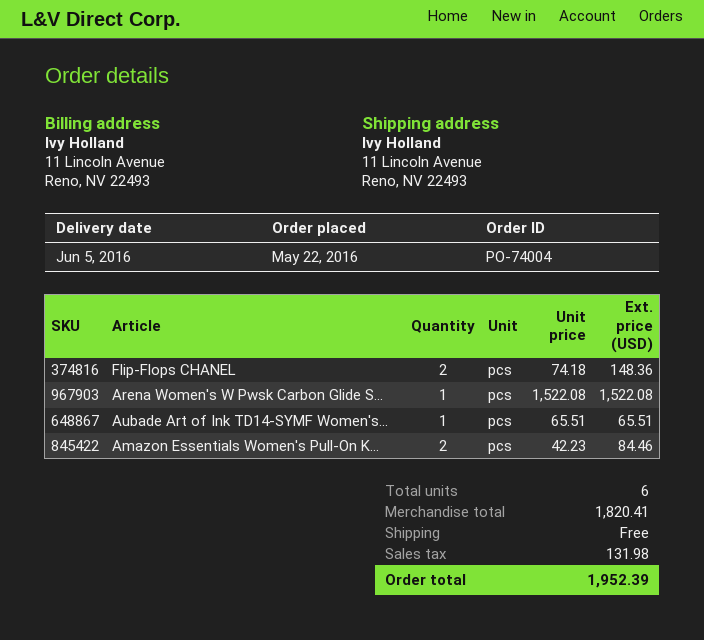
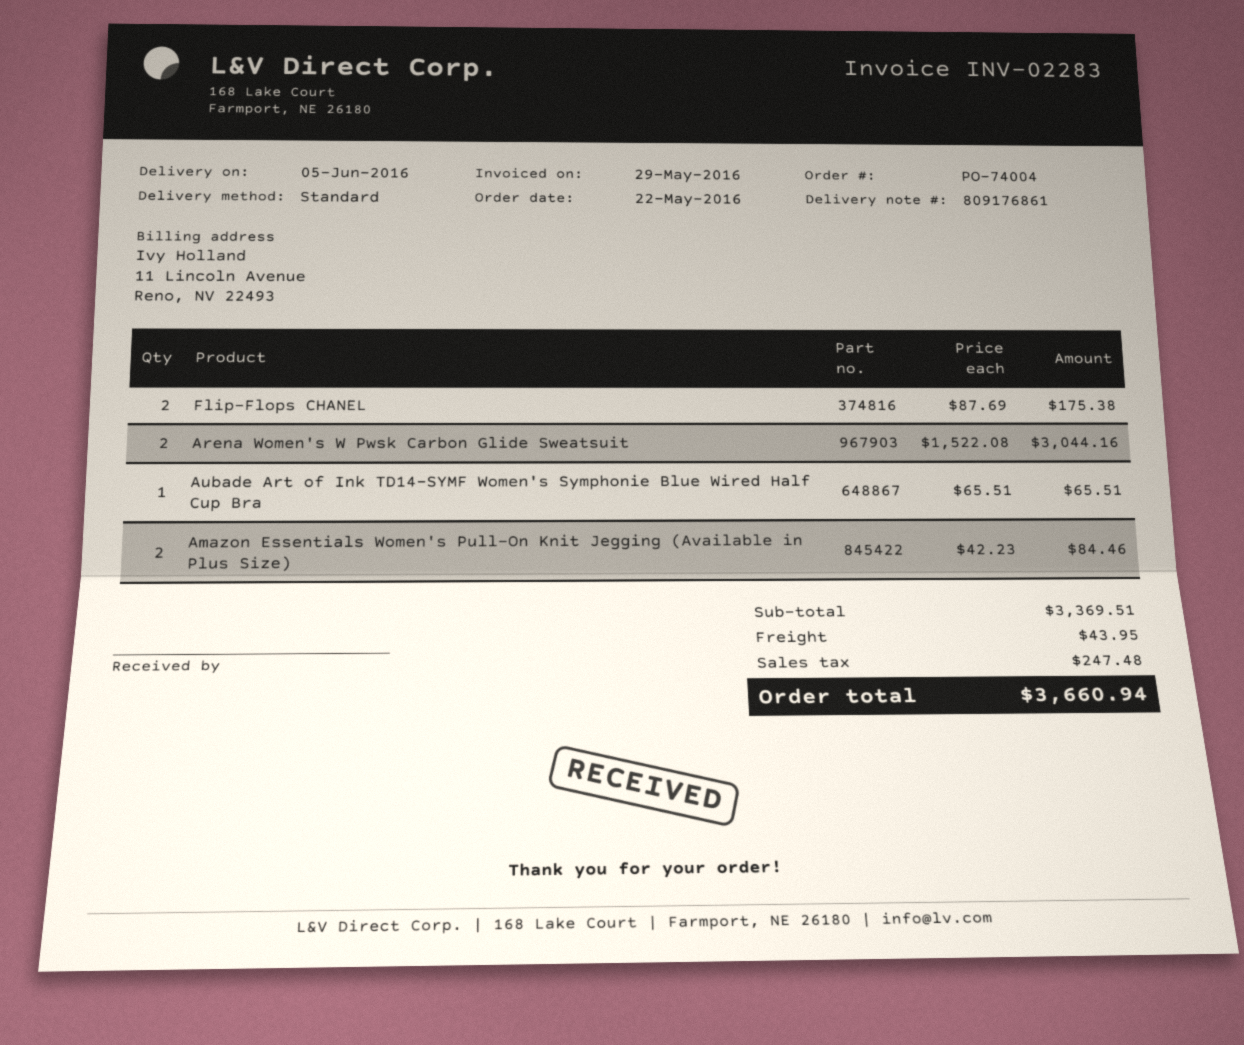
Flip-Flops CHANEL: 2 x 74.18 = 148.36 -> 2 x 87.69 = 175.38
Arena Women's W Pwsk Carbon Glide S...: 1 x 1522.08 = 1522.08 -> 2 x 1522.08 = 3044.16
subtotal: 1820.41 -> 3369.51
shipping: 0.00 -> 43.95
tax: 131.98 -> 247.48
total: 1952.39 -> 3660.94

